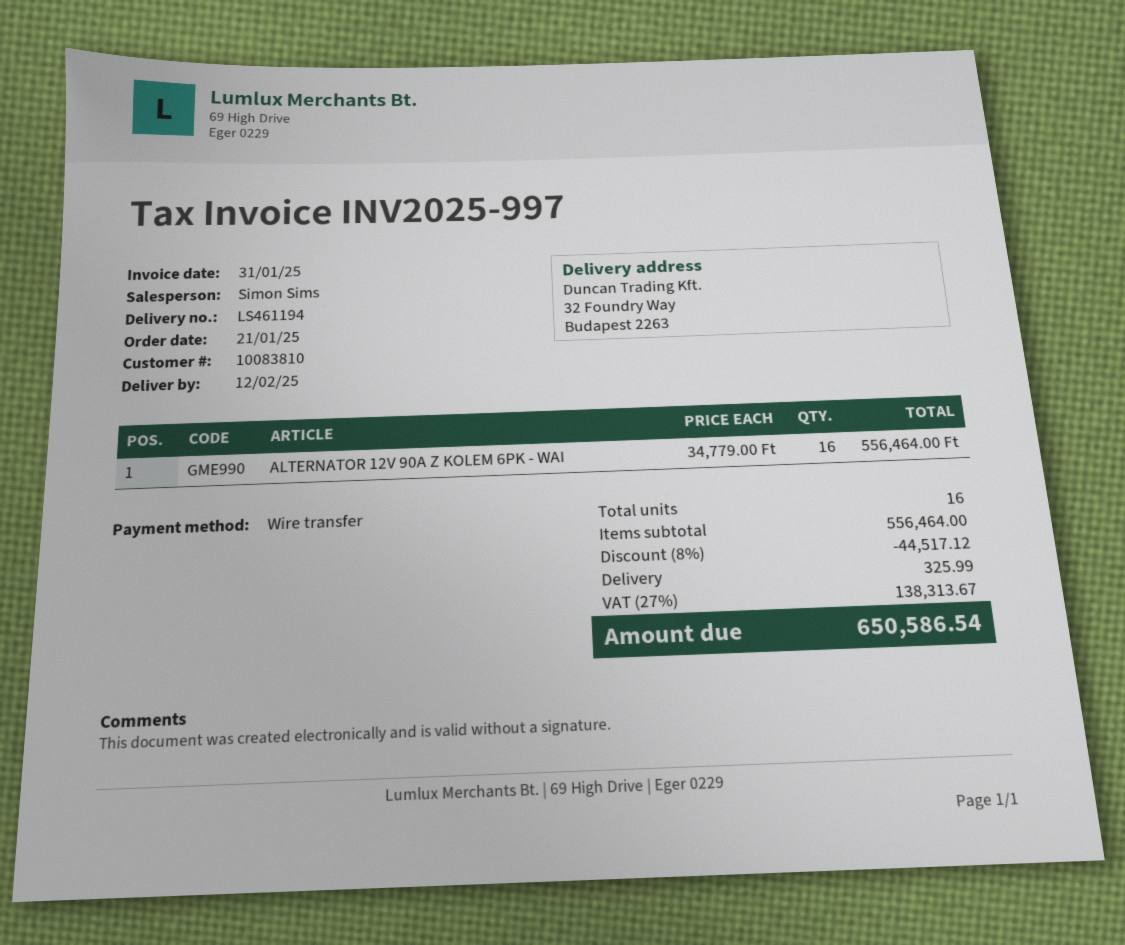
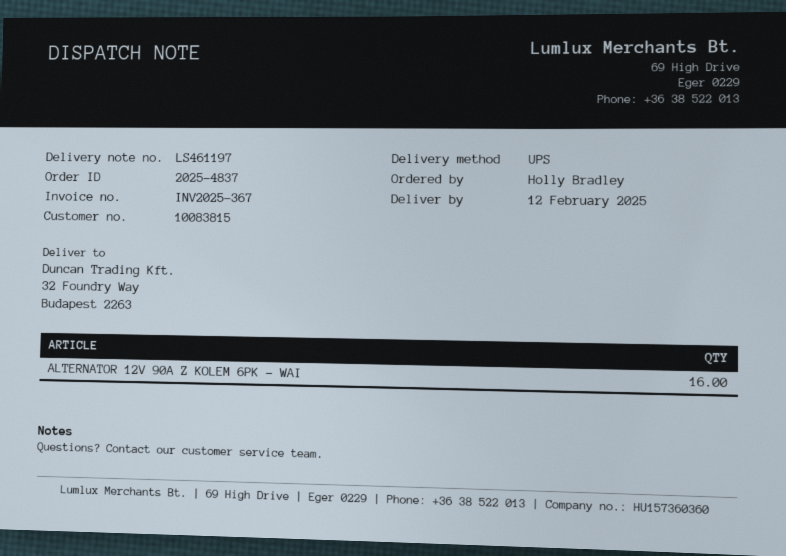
delivery note number: LS461194 -> LS461197
invoice number: INV2025-997 -> INV2025-367
customer number: 10083810 -> 10083815

